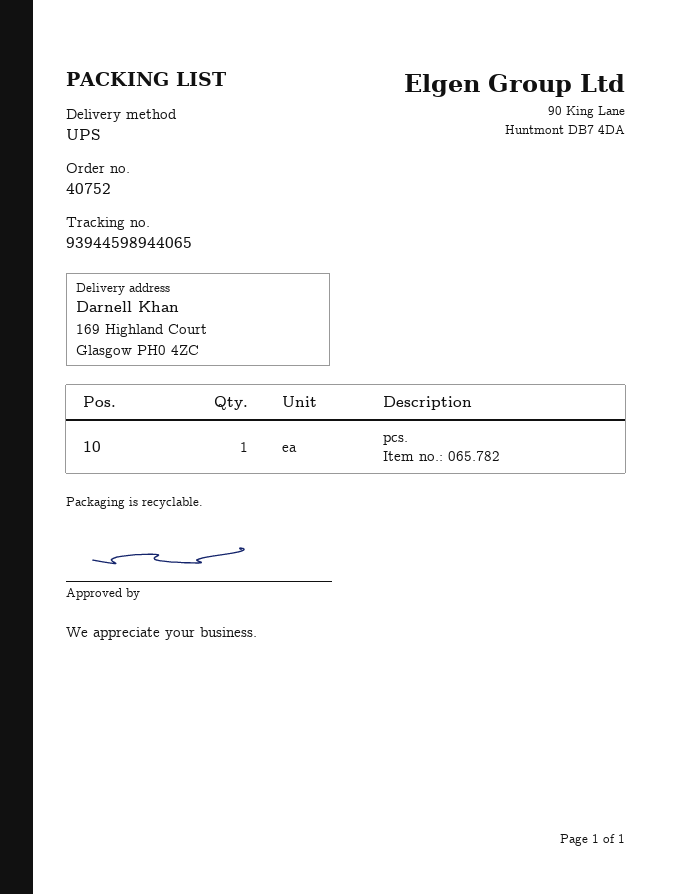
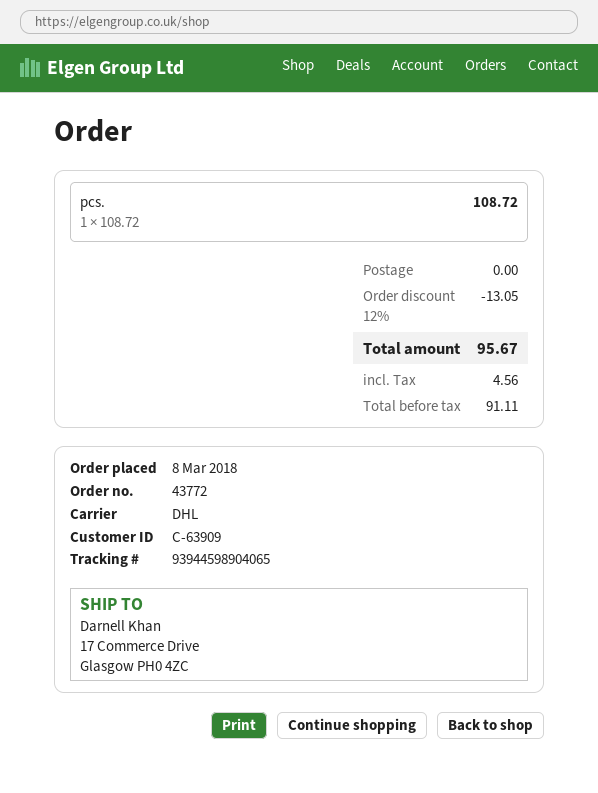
order number: 40752 -> 43772
shipping method: UPS -> DHL
tracking number: 93944598944065 -> 93944598904065
ship to: 169 Highland Court, Glasgow PH0 4ZC -> 17 Commerce Drive, Glasgow PH0 4ZC

